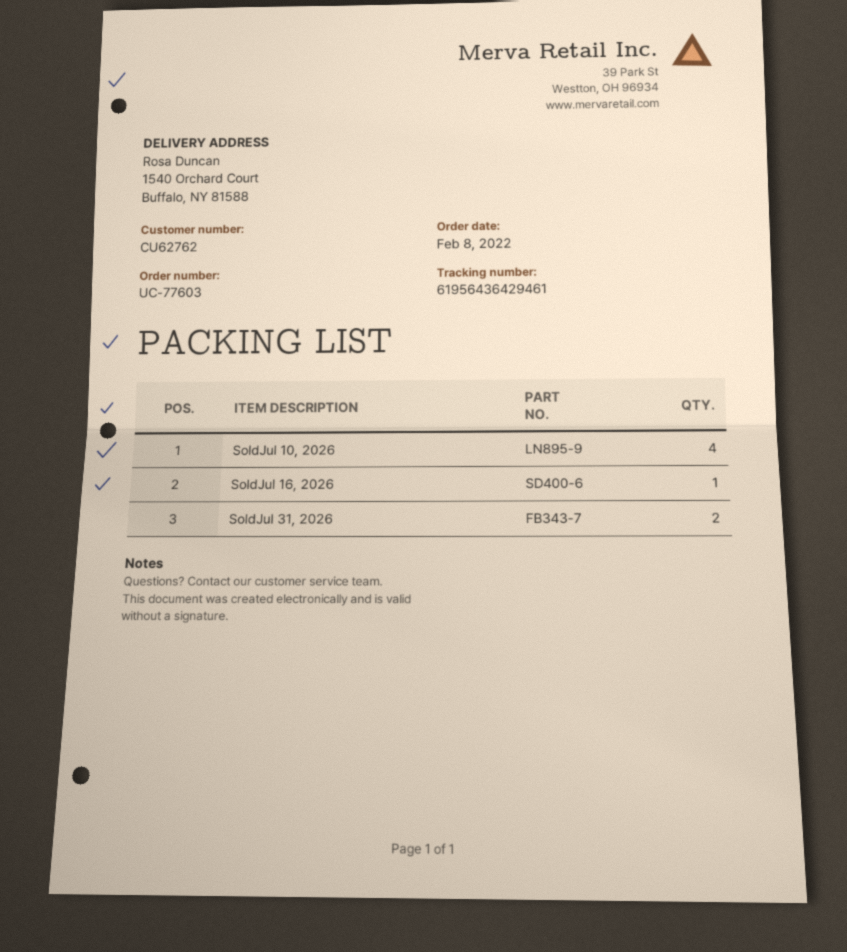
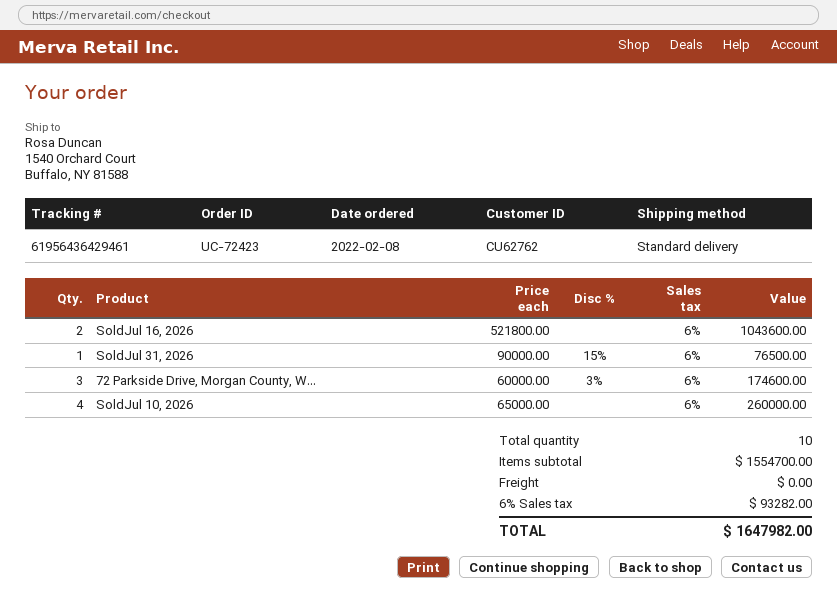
order number: UC-77603 -> UC-72423
SoldJul 16, 2026: 1 -> 2
SoldJul 31, 2026: 2 -> 1
72 Parkside Drive, Morgan County, W...: none -> 3

